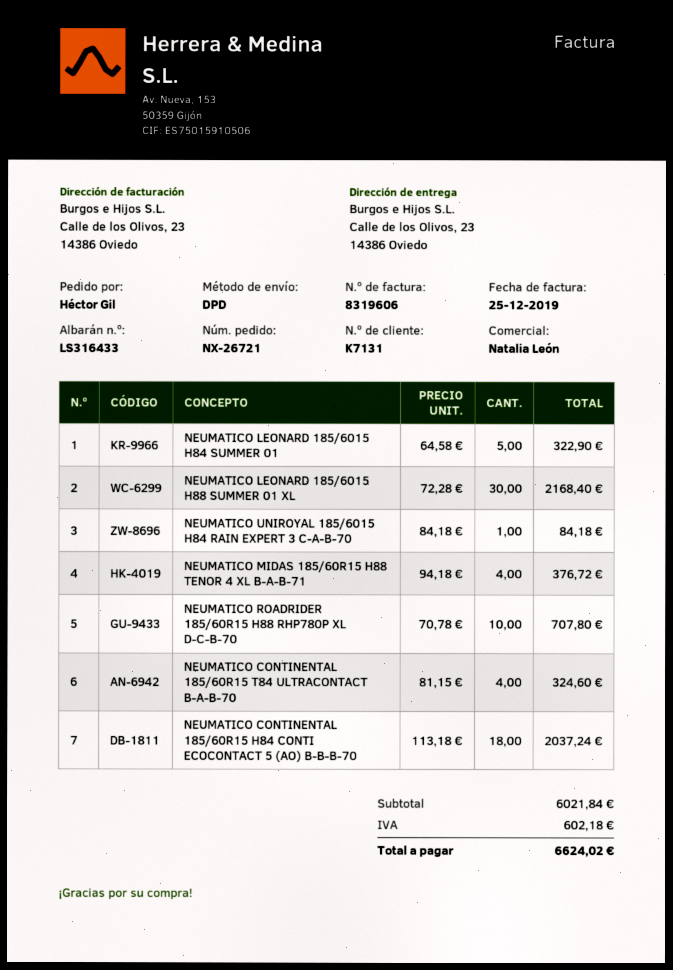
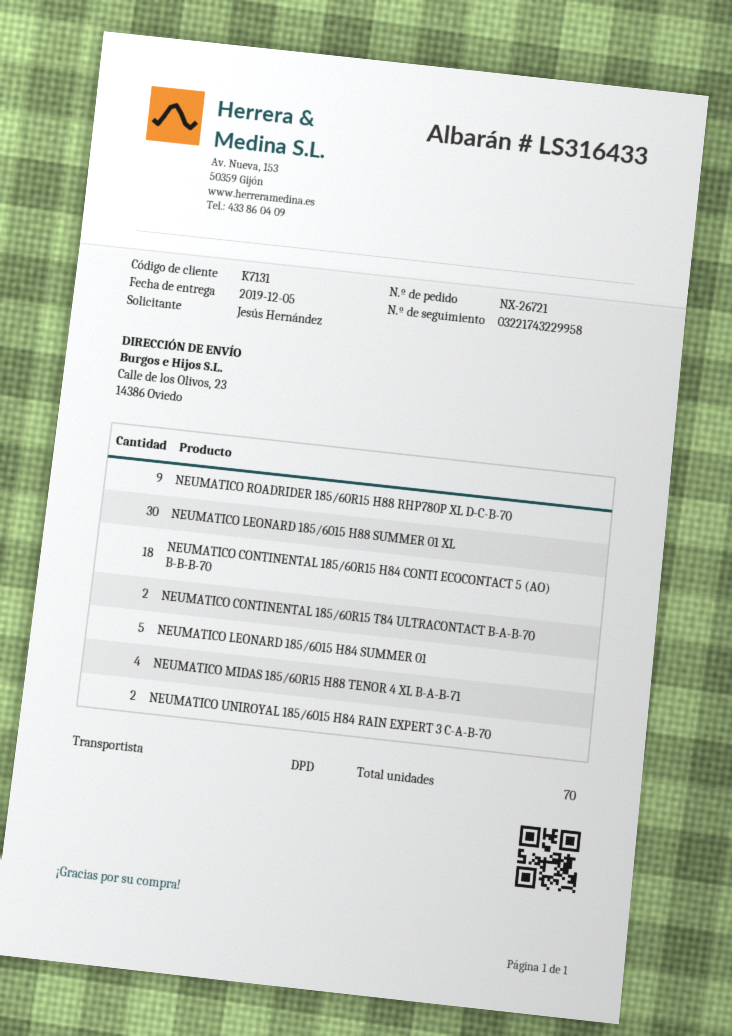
ordered by: Héctor Gil -> Jesús Hernández
NEUMATICO UNIROYAL 185/6015 H84 RAIN EXPERT 3 C-A-B-70: 1 -> 2
NEUMATICO ROADRIDER 185/60R15 H88 RHP780P XL D-C-B-70: 10 -> 9
NEUMATICO CONTINENTAL 185/60R15 T84 ULTRACONTACT B-A-B-70: 4 -> 2

